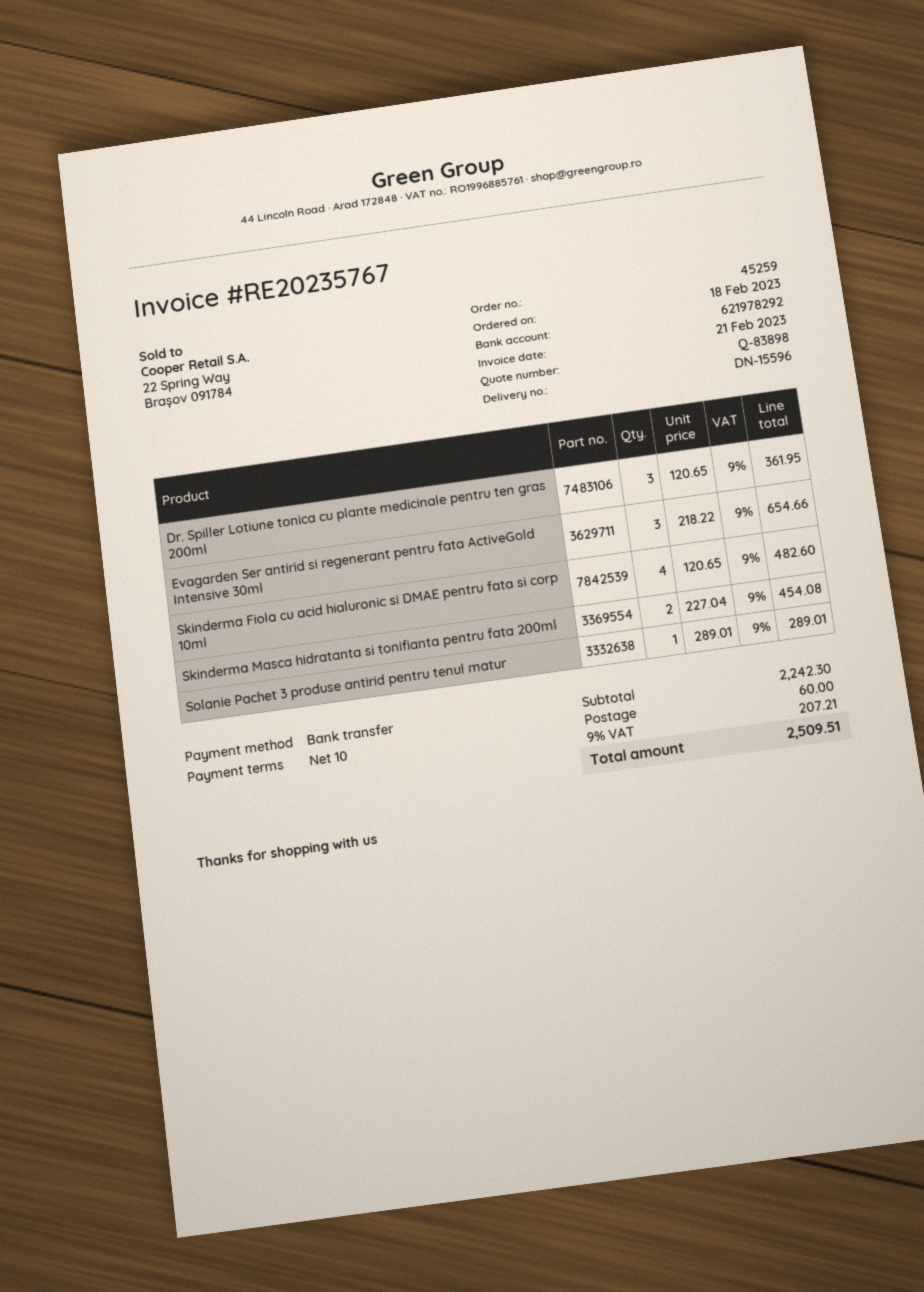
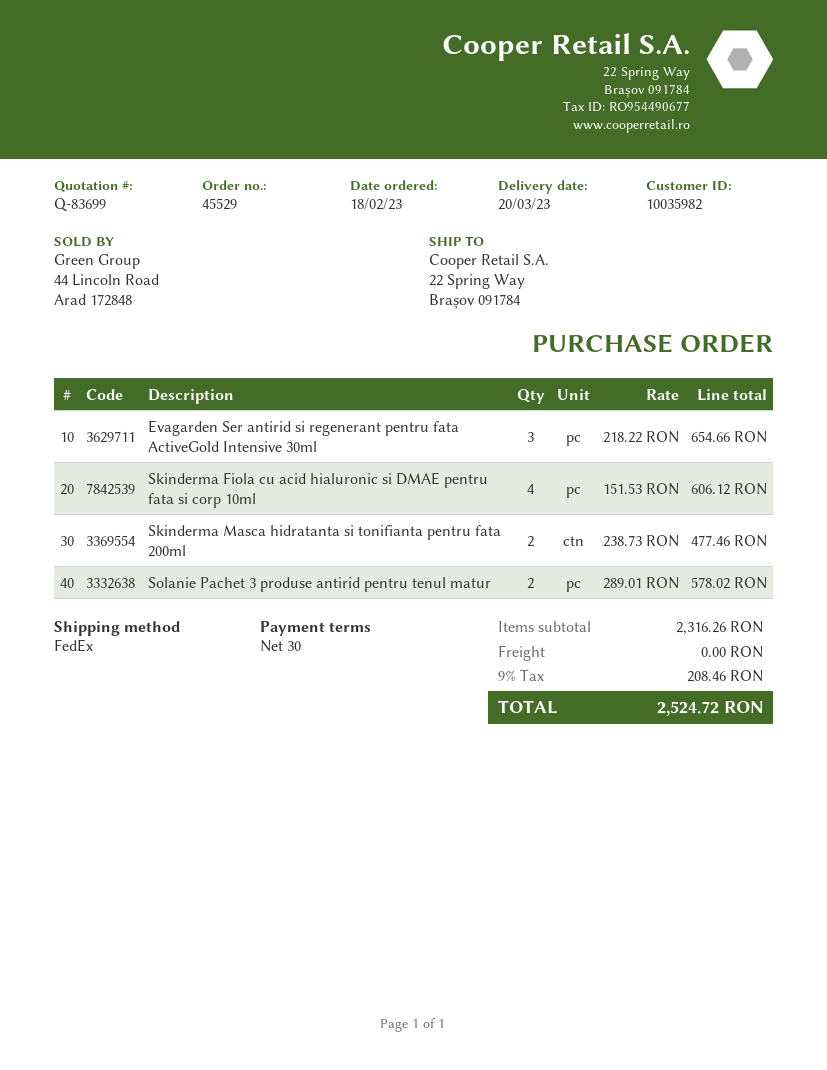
quote number: Q-83898 -> Q-83699
order number: 45259 -> 45529
payment terms: 10 days -> 30 days
Dr. Spiller Lotiune tonica cu plante medicinale pentru ten gras 200ml: 3 x 120.65 = 361.95 -> none
Skinderma Fiola cu acid hialuronic si DMAE pentru fata si corp 10ml: 4 x 120.65 = 482.60 -> 4 x 151.53 = 606.12
Skinderma Masca hidratanta si tonifianta pentru fata 200ml: 2 x 227.04 = 454.08 -> 2 x 238.73 = 477.46
Solanie Pachet 3 produse antirid pentru tenul matur: 1 x 289.01 = 289.01 -> 2 x 289.01 = 578.02
subtotal: 2242.30 -> 2316.26
shipping: 60.00 -> 0.00
tax: 9% = 207.21 -> 9% = 208.46
total: 2509.51 -> 2524.72

